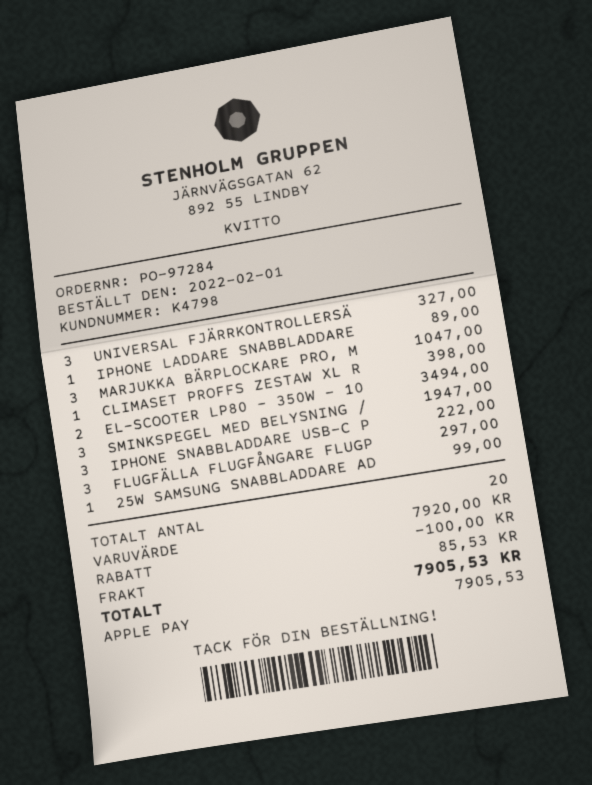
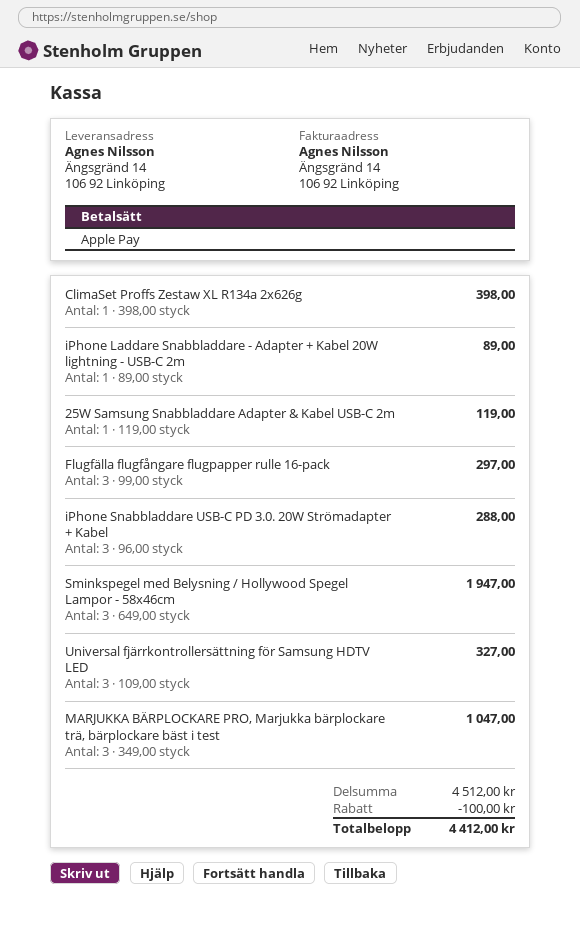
EL-SCOOTER LP80 - 350W - 10: 2 for 3494.00 -> none
IPHONE SNABBLADDARE USB-C P: 3 for 222.00 -> 3 for 288.00
25W SAMSUNG SNABBLADDARE AD: 1 for 99.00 -> 1 for 119.00
subtotal: 7920.00 -> 4512.00
shipping: 85.53 -> none
total: 7905.53 -> 4412.00

